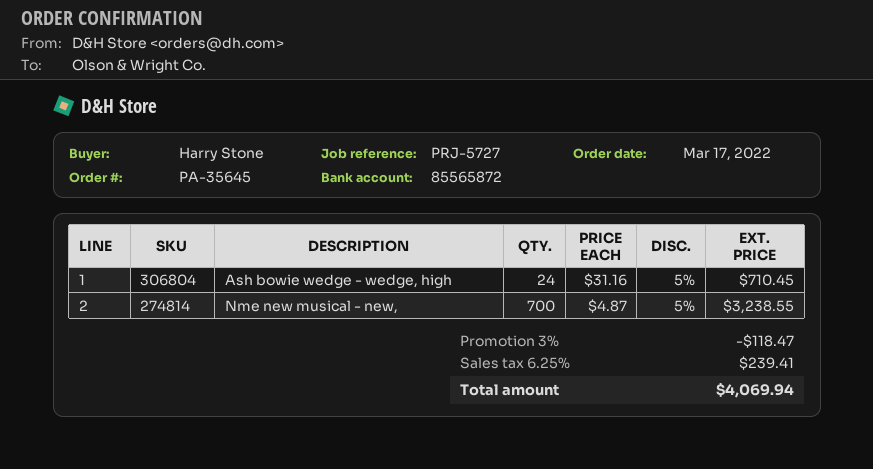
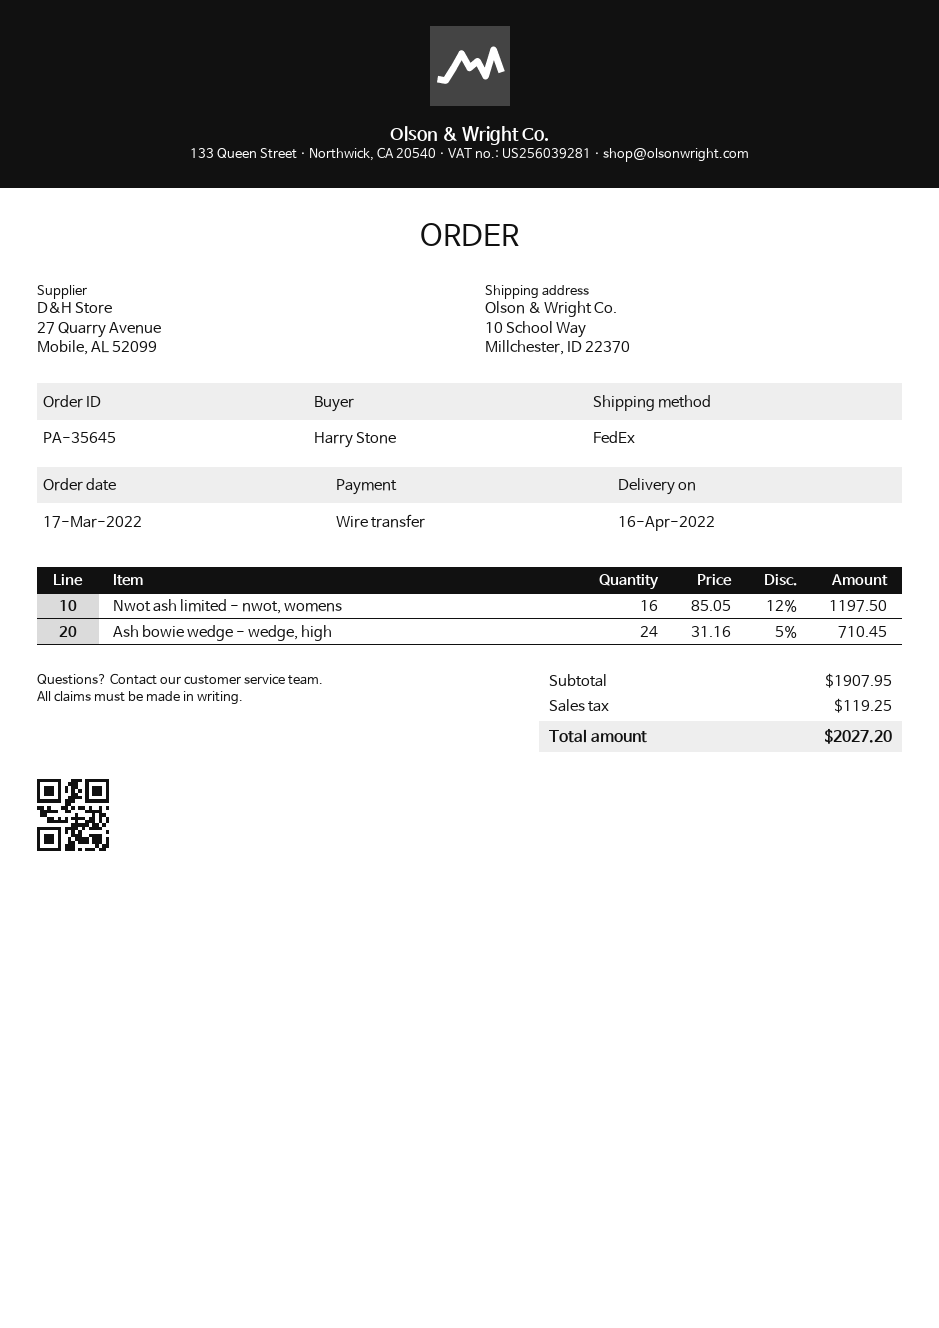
Nme new musical - new,: 700 x 4.87 - 5% = 3238.55 -> none
Nwot ash limited - nwot, womens: none -> 16 x 85.05 - 12% = 1197.50
discount: 3% = 118.47 -> none
tax: 239.41 -> 119.25
total: 4069.94 -> 2027.20

